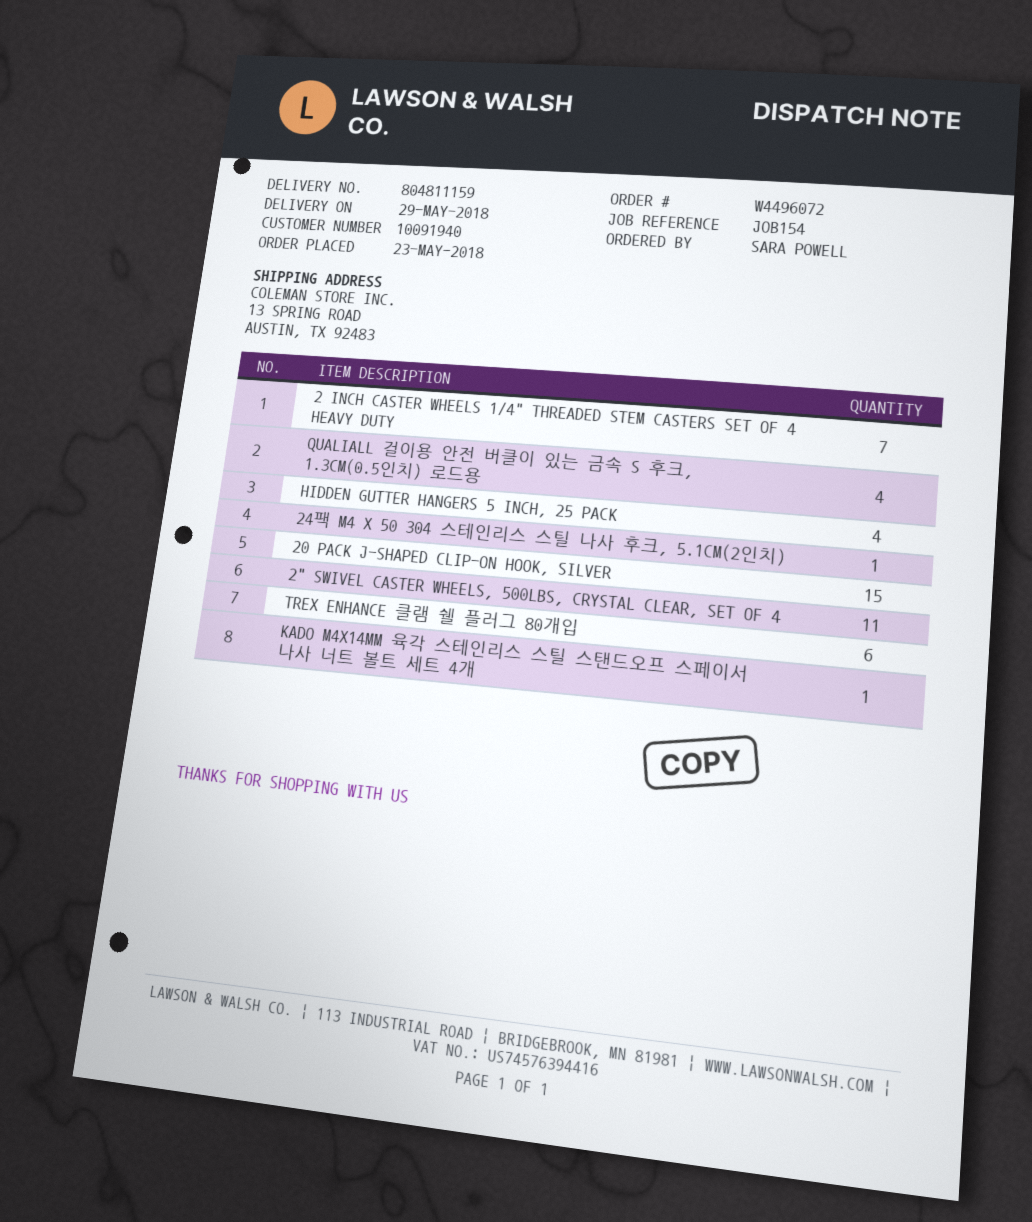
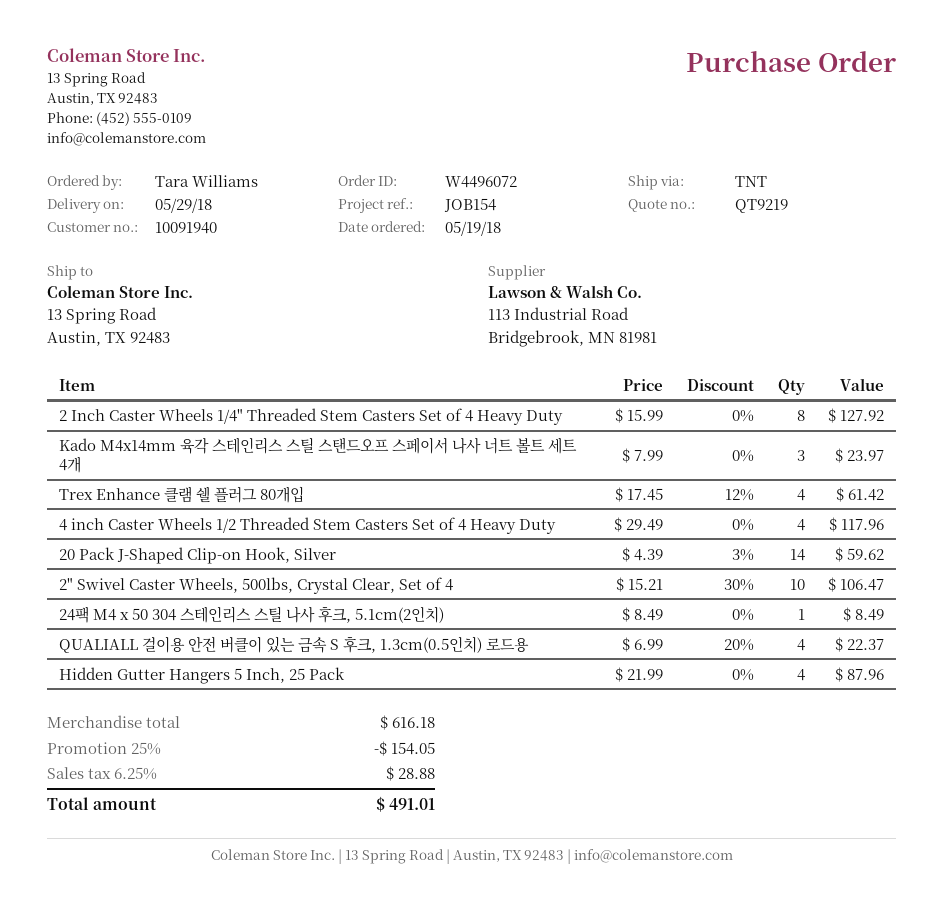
order date: 2018-05-23 -> 2018-05-19
ordered by: SARA POWELL -> Tara Williams
2 INCH CASTER WHEELS 1/4" THREADED STEM CASTERS SET OF 4 HEAVY DUTY: 7 -> 8
20 PACK J-SHAPED CLIP-ON HOOK, SILVER: 15 -> 14
2" SWIVEL CASTER WHEELS, 500LBS, CRYSTAL CLEAR, SET OF 4: 11 -> 10
TREX ENHANCE 클램 쉘 플러그 80개입: 6 -> 4
KADO M4X14MM 육각 스테인리스 스틸 스탠드오프 스페이서 나사 너트 볼트 세트 4개: 1 -> 3
4 inch Caster Wheels 1/2 Threaded Stem Casters Set of 4 Heavy Duty: none -> 4

